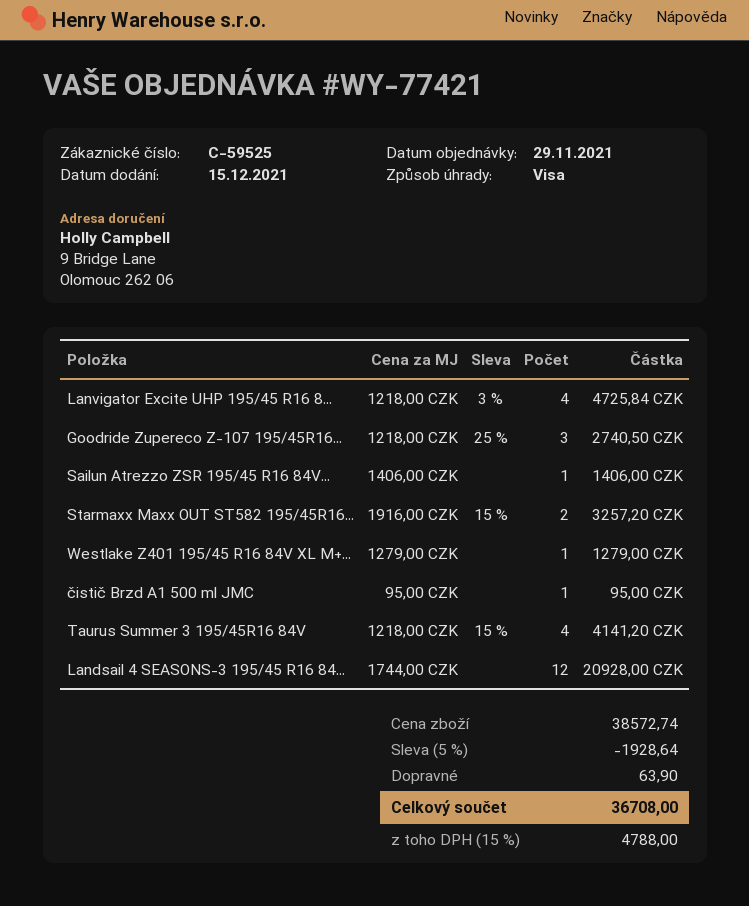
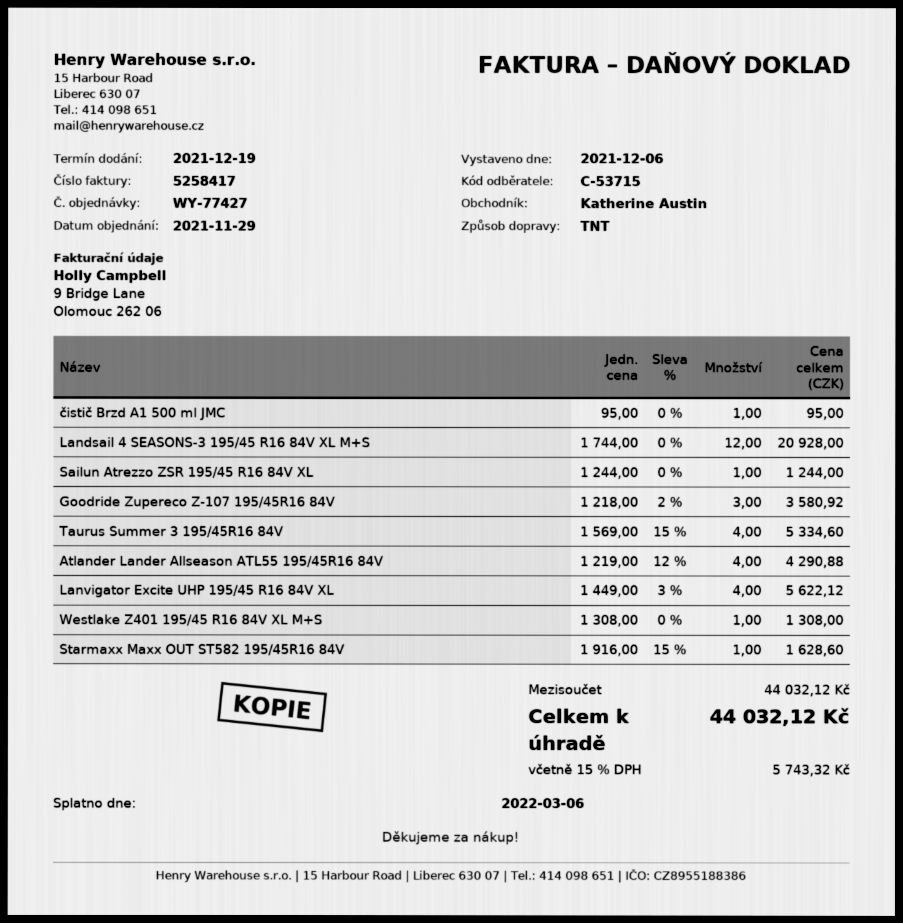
order number: WY-77421 -> WY-77427
delivery date: 2021-12-15 -> 2021-12-19
customer number: C-59525 -> C-53715
Lanvigator Excite UHP 195/45 R16 8...: 4 x 1218.00 - 3% = 4725.84 -> 4 x 1449.00 - 3% = 5622.12
Goodride Zupereco Z-107 195/45R16...: 3 x 1218.00 - 25% = 2740.50 -> 3 x 1218.00 - 2% = 3580.92
Sailun Atrezzo ZSR 195/45 R16 84V...: 1 x 1406.00 = 1406.00 -> 1 x 1244.00 = 1244.00
Starmaxx Maxx OUT ST582 195/45R16...: 2 x 1916.00 - 15% = 3257.20 -> 1 x 1916.00 - 15% = 1628.60
Westlake Z401 195/45 R16 84V XL M+...: 1 x 1279.00 = 1279.00 -> 1 x 1308.00 = 1308.00
Taurus Summer 3 195/45R16 84V: 4 x 1218.00 - 15% = 4141.20 -> 4 x 1569.00 - 15% = 5334.60
Atlander Lander Allseason ATL55 195/45R16 84V: none -> 4 x 1219.00 - 12% = 4290.88
subtotal: 38572.74 -> 44032.12
discount: 5% = 1928.64 -> none
shipping: 63.90 -> none
tax: 15% = 4788.00 -> 15% = 5743.32
total: 36708.00 -> 44032.12

